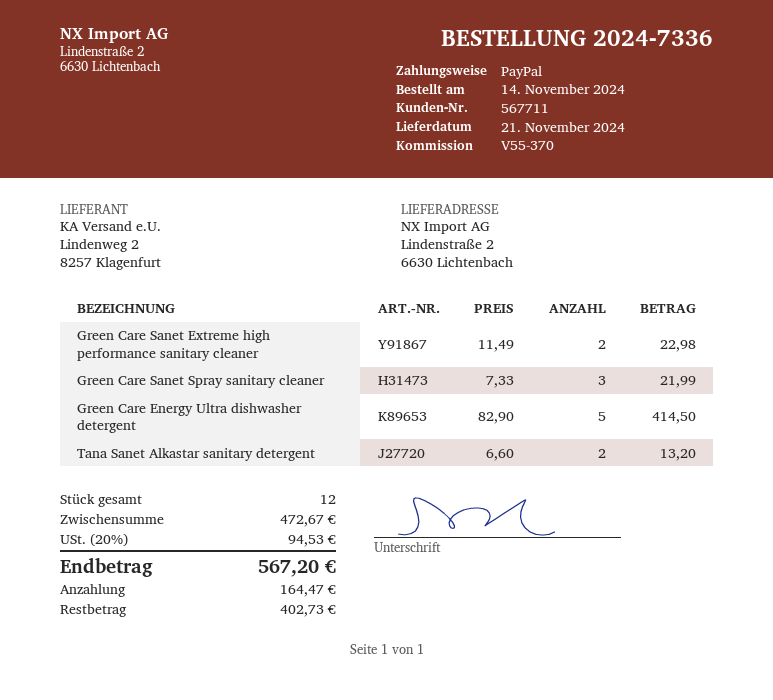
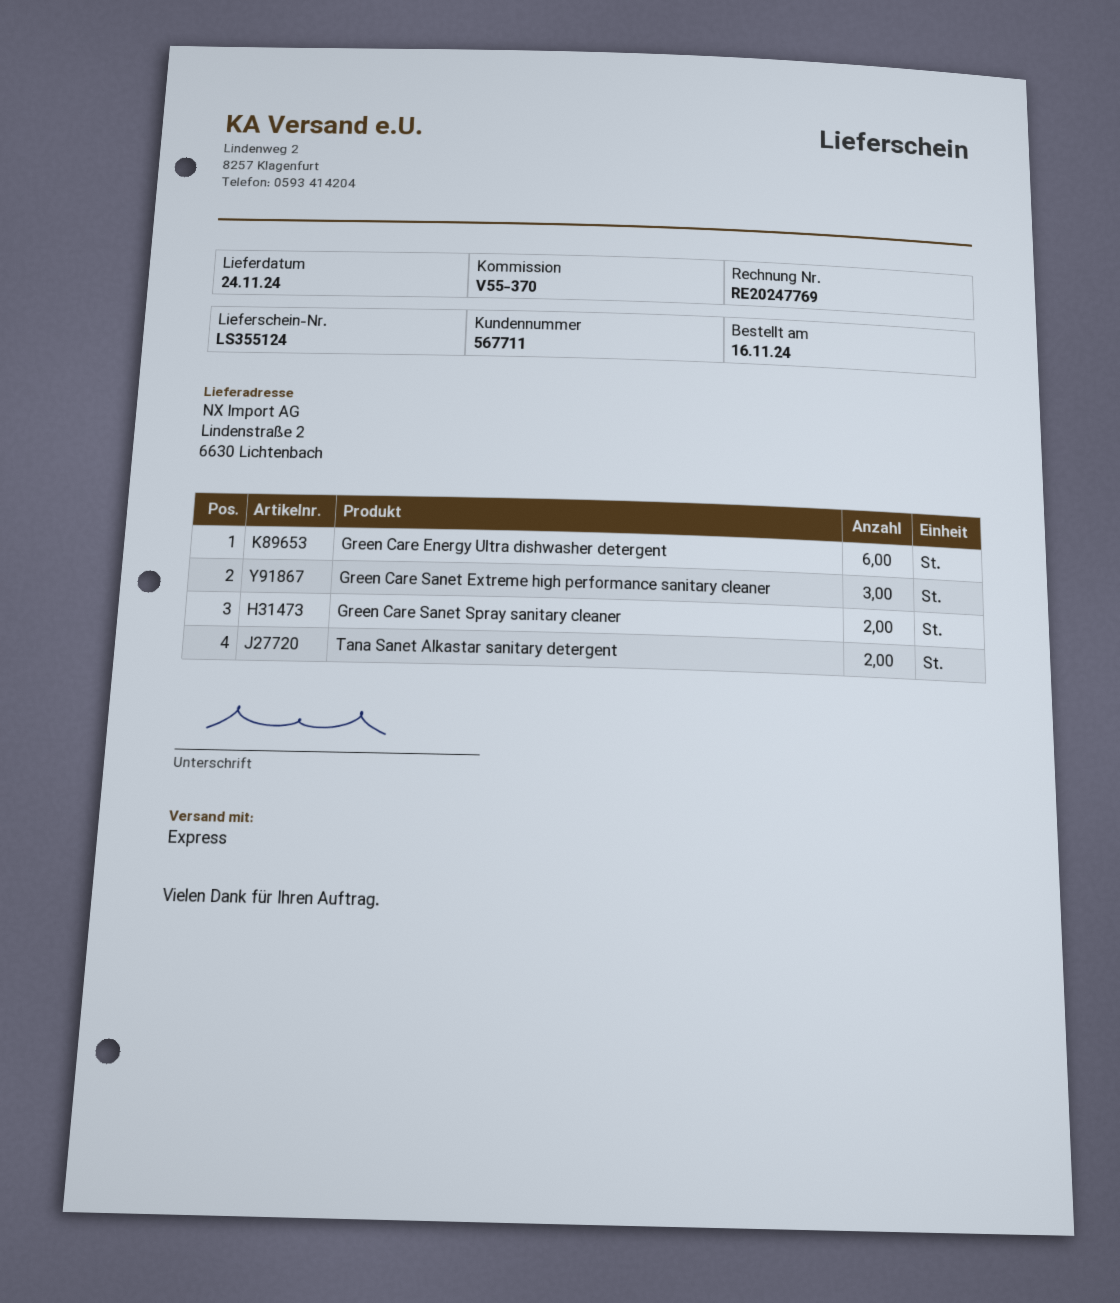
order date: 2024-11-14 -> 2024-11-16
delivery date: 2024-11-21 -> 2024-11-24
Green Care Sanet Extreme high performance sanitary cleaner: 2 -> 3
Green Care Sanet Spray sanitary cleaner: 3 -> 2
Green Care Energy Ultra dishwasher detergent: 5 -> 6

